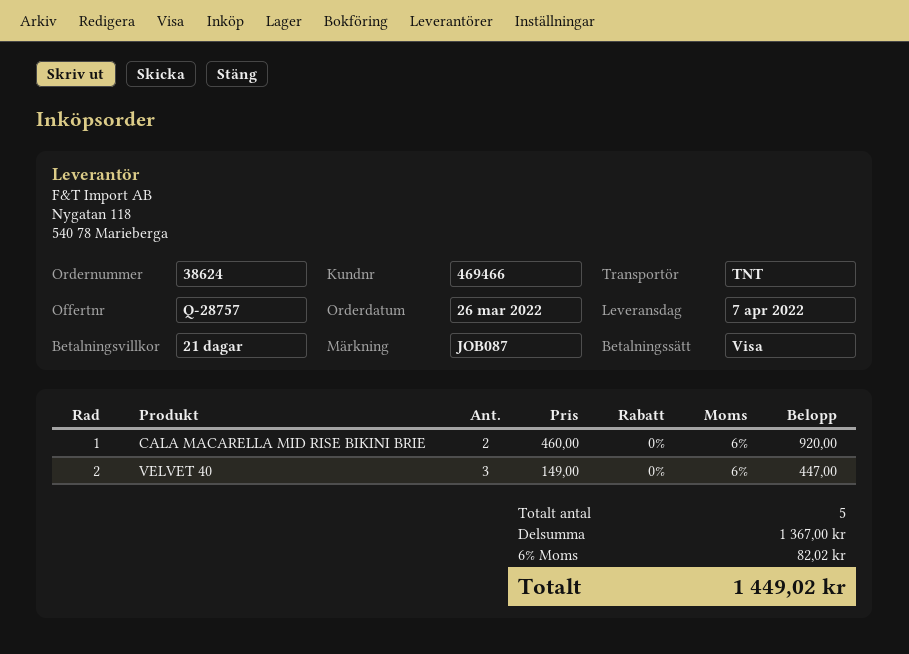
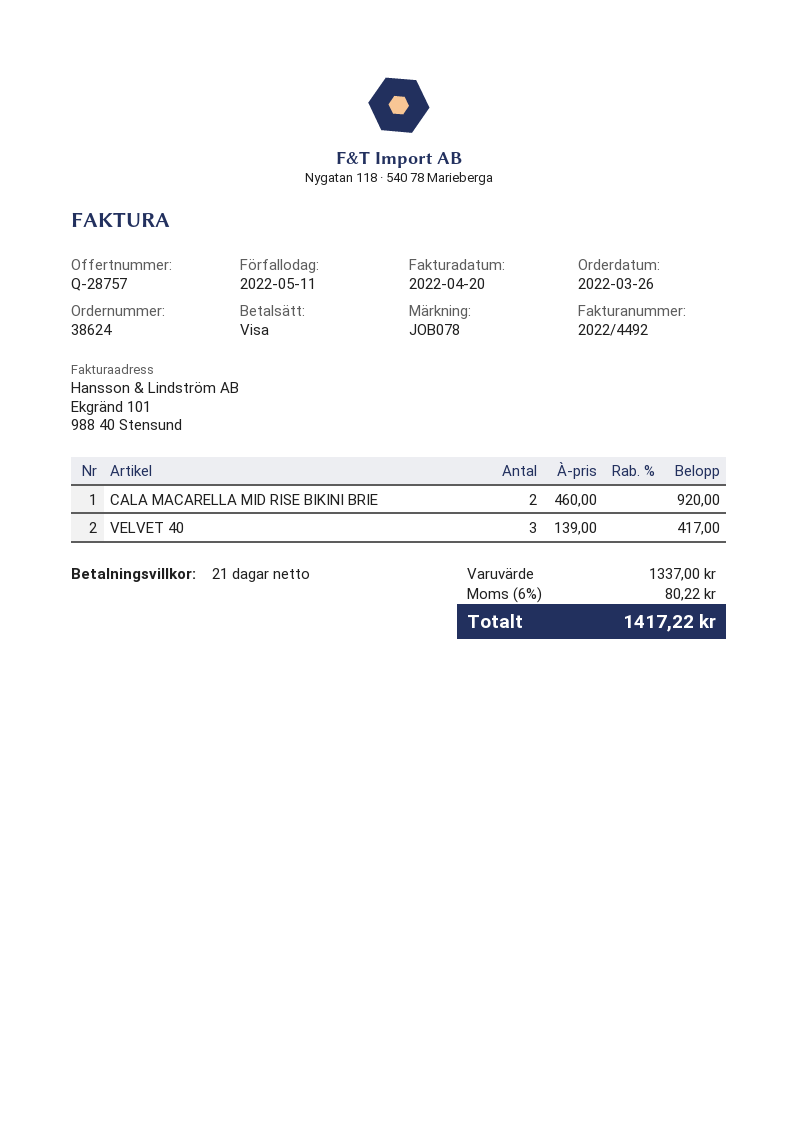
reference: JOB087 -> JOB078
VELVET 40: 3 x 149.00 = 447.00 -> 3 x 139.00 = 417.00
subtotal: 1367.00 -> 1337.00
tax: 6% = 82.02 -> 6% = 80.22
total: 1449.02 -> 1417.22

